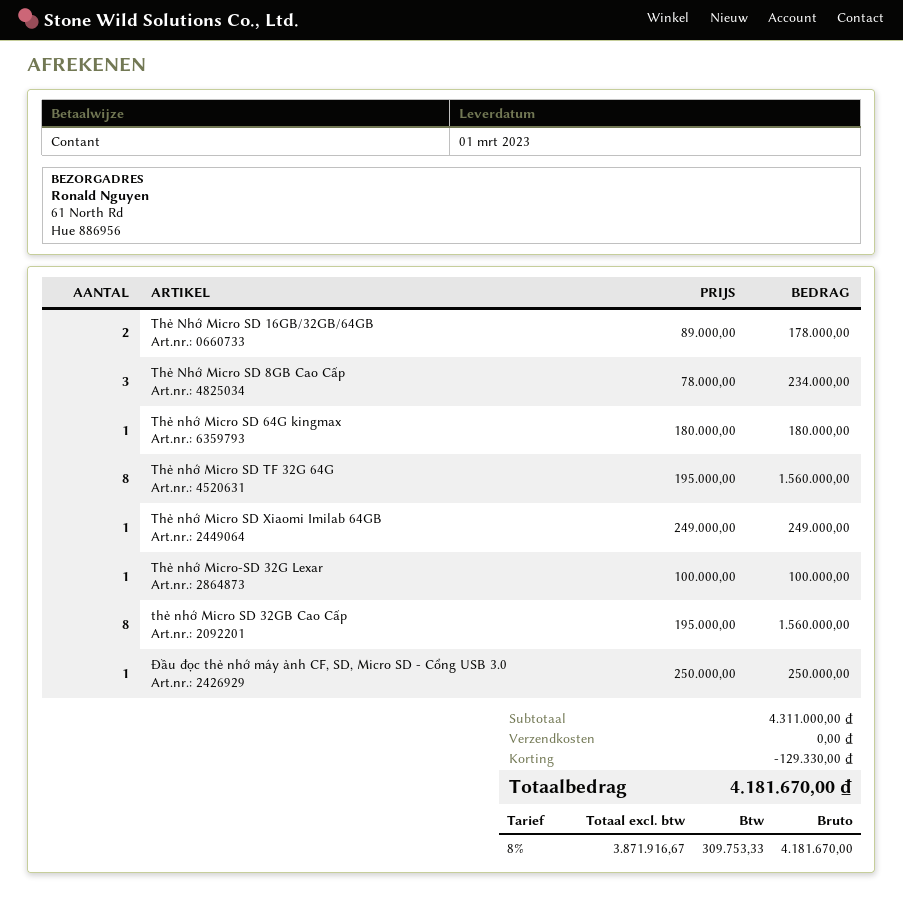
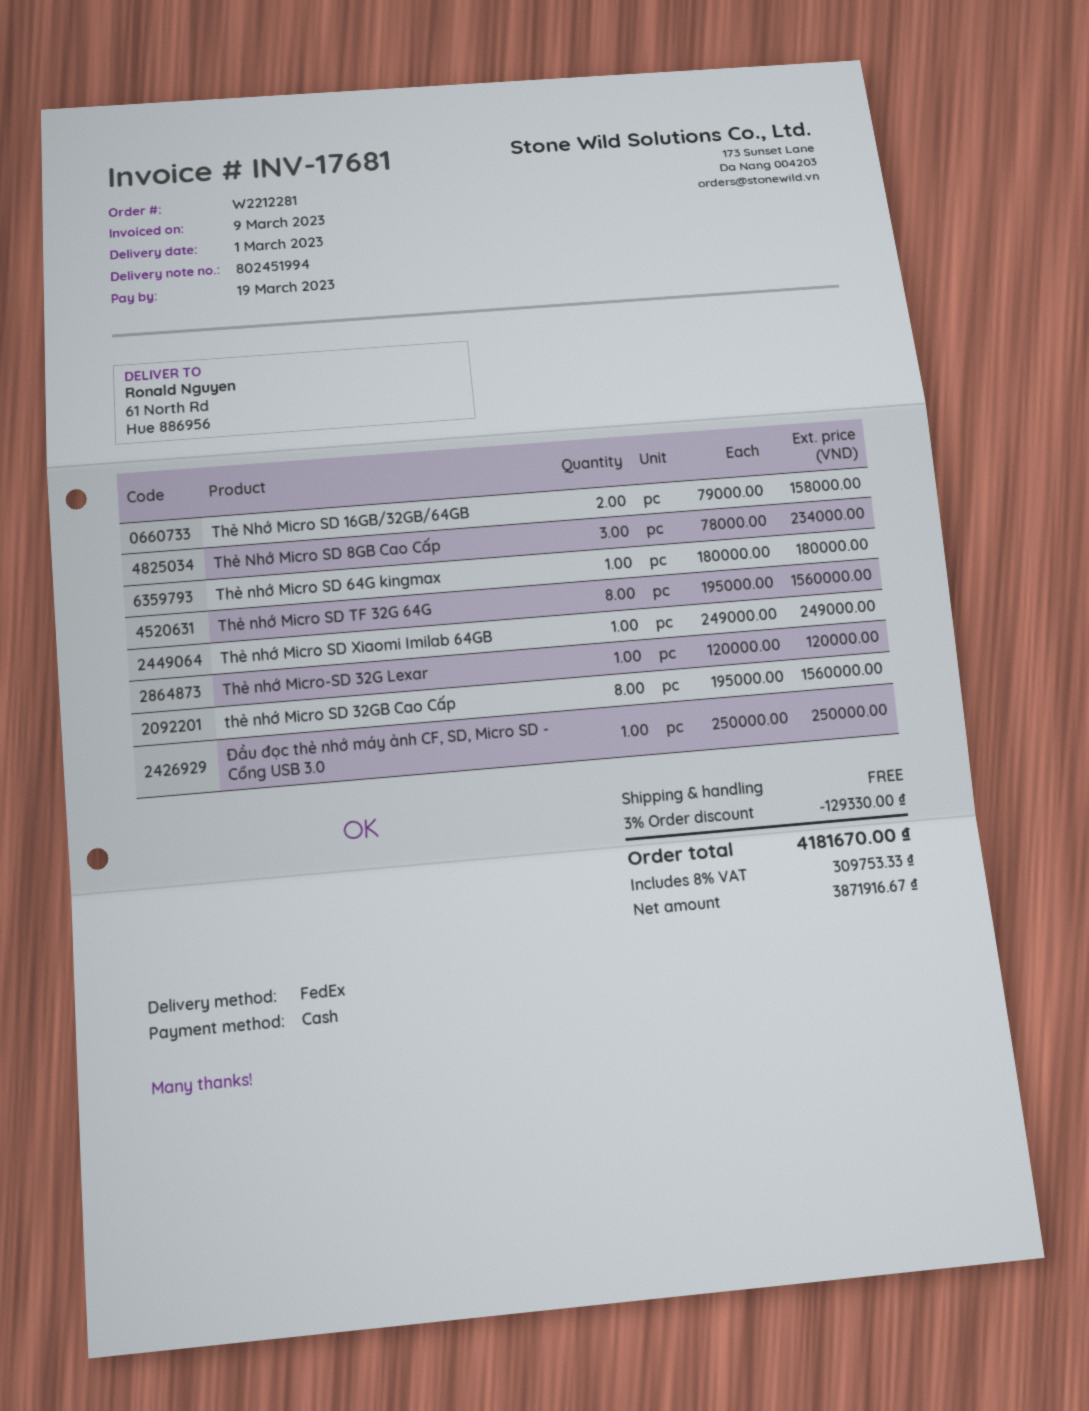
Thẻ Nhớ Micro SD 16GB/32GB/64GB: 2 x 89000.00 = 178000.00 -> 2 x 79000.00 = 158000.00
Thẻ nhớ Micro-SD 32G Lexar: 1 x 100000.00 = 100000.00 -> 1 x 120000.00 = 120000.00

